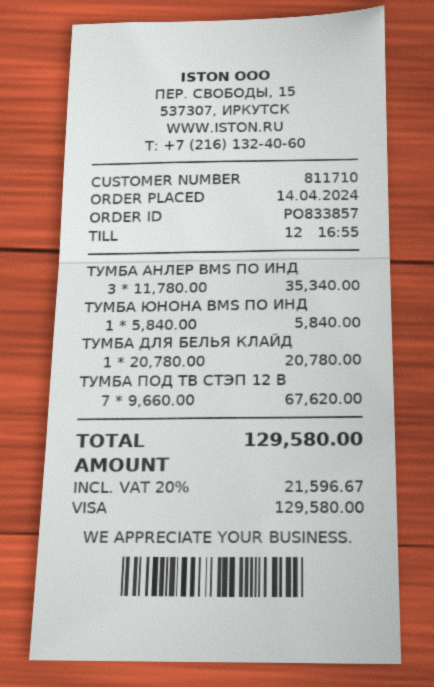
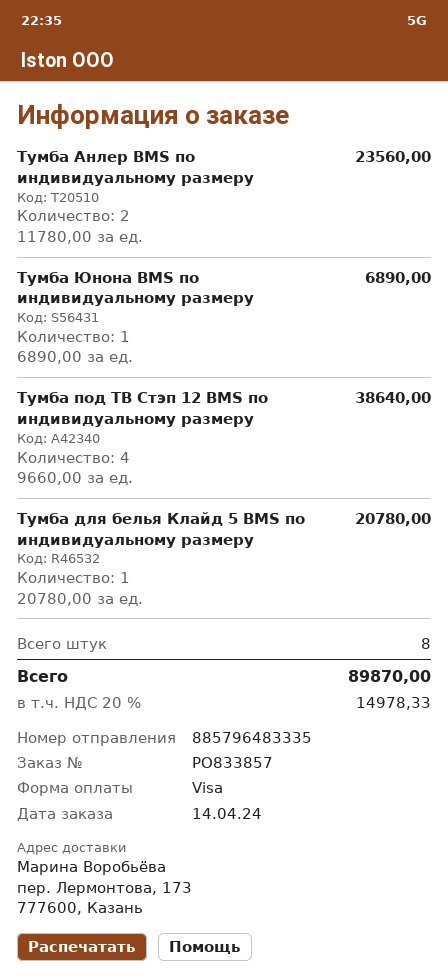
ТУМБА АНЛЕР BMS ПО ИНД: 3 x 11780.00 = 35340.00 -> 2 x 11780.00 = 23560.00
ТУМБА ЮНОНА BMS ПО ИНД: 1 x 5840.00 = 5840.00 -> 1 x 6890.00 = 6890.00
ТУМБА ПОД ТВ СТЭП 12 B: 7 x 9660.00 = 67620.00 -> 4 x 9660.00 = 38640.00
tax: 20% = 21596.67 -> 20% = 14978.33
total: 129580.00 -> 89870.00

